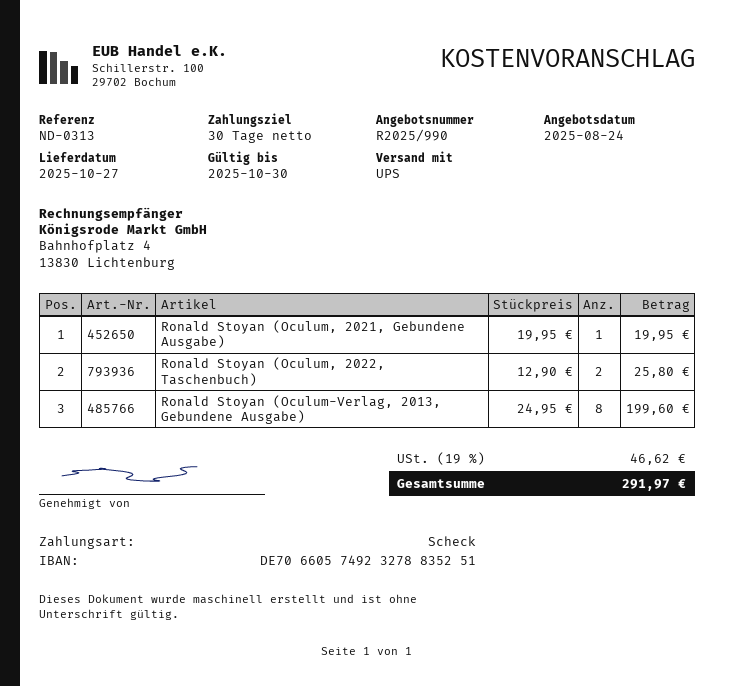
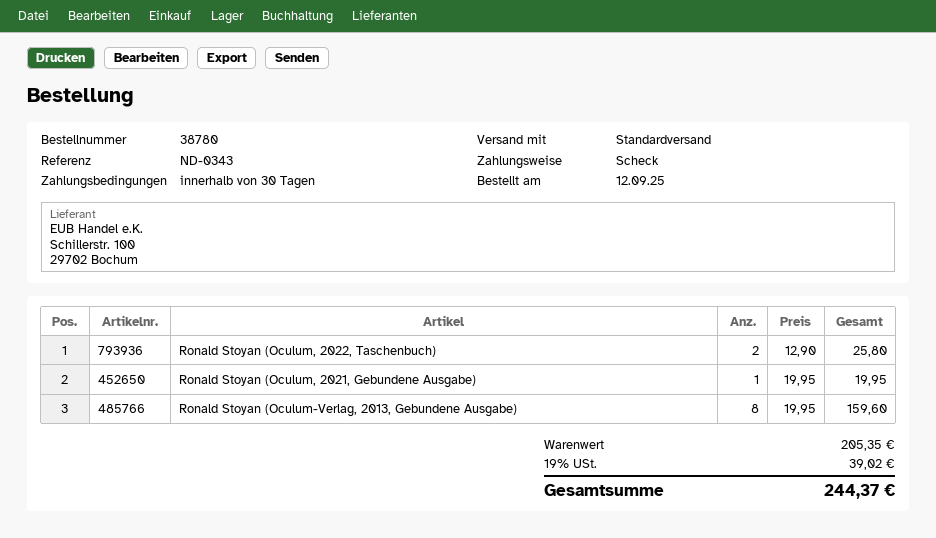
reference: ND-0313 -> ND-0343
shipping method: UPS -> standard
Ronald Stoyan (Oculum-Verlag, 2013, Gebundene Ausgabe): 8 x 24.95 = 199.60 -> 8 x 19.95 = 159.60
tax: 19% = 46.62 -> 19% = 39.02
total: 291.97 -> 244.37

